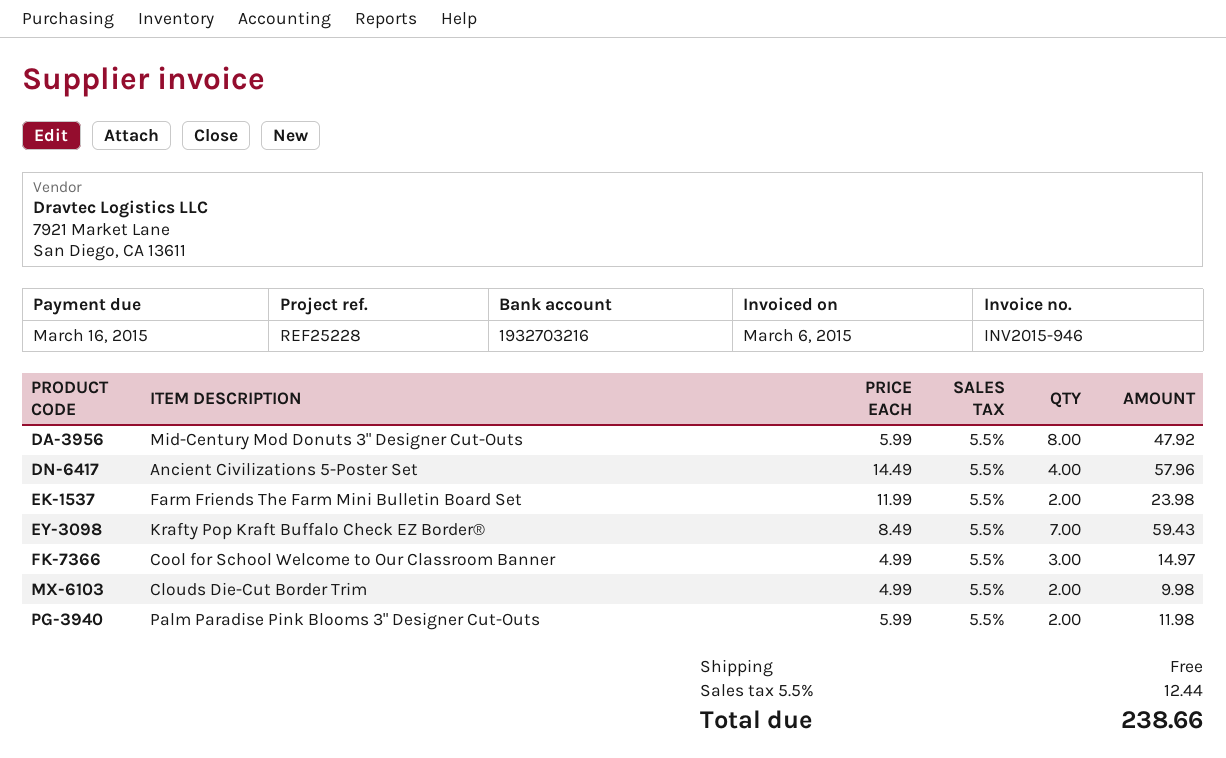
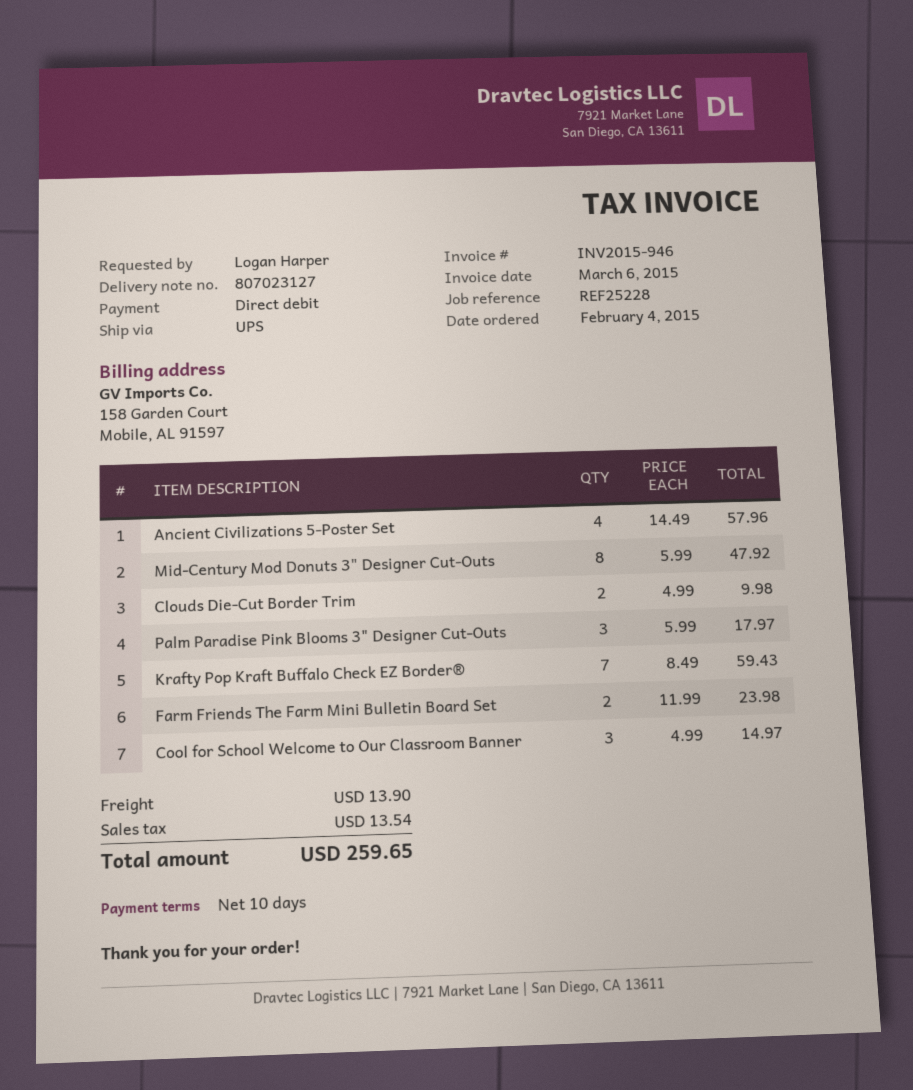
Palm Paradise Pink Blooms 3" Designer Cut-Outs: 2 x 5.99 = 11.98 -> 3 x 5.99 = 17.97
shipping: 0.00 -> 13.90
tax: 12.44 -> 13.54
total: 238.66 -> 259.65

